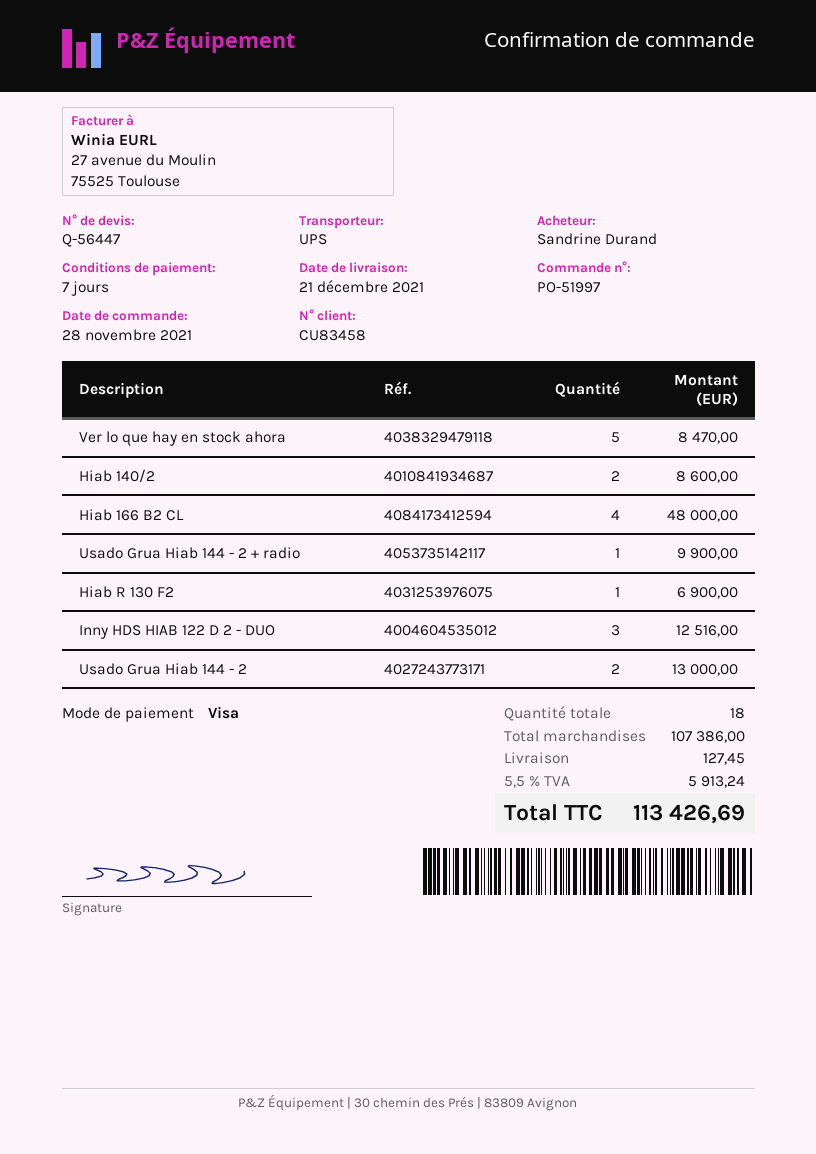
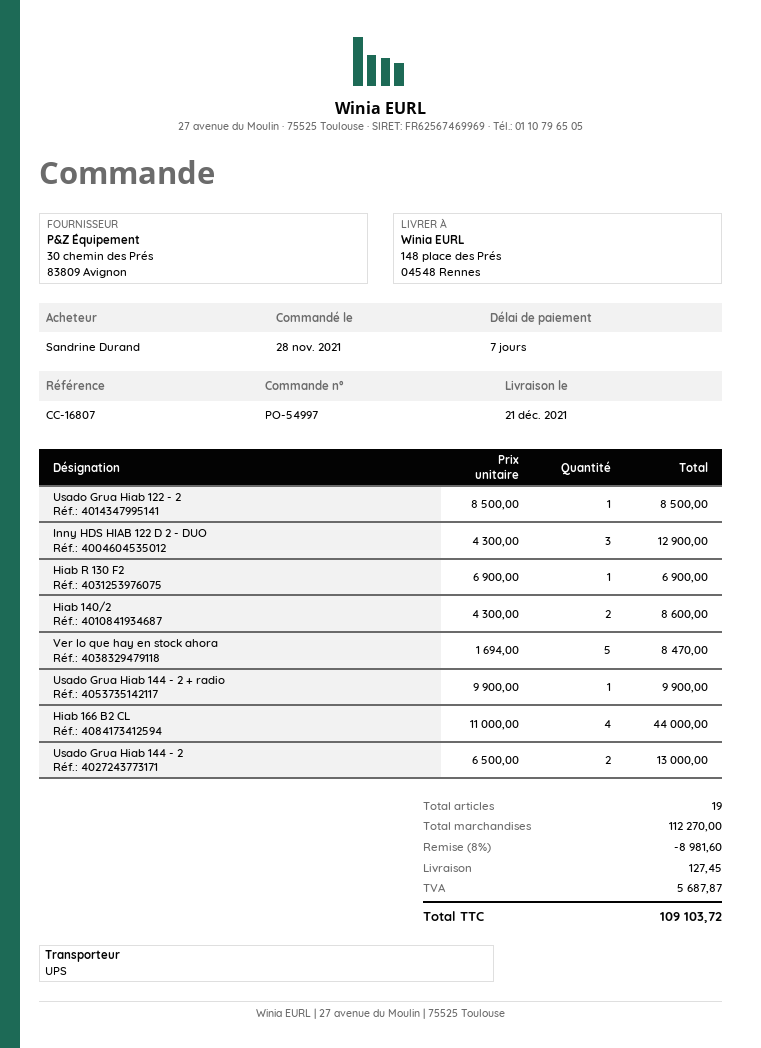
order number: PO-51997 -> PO-54997
Hiab 166 B2 CL: 4 for 48000.00 -> 4 for 44000.00
Inny HDS HIAB 122 D 2 - DUO: 3 for 12516.00 -> 3 for 12900.00
Usado Grua Hiab 122 - 2: none -> 1 for 8500.00
total quantity: 18 -> 19
subtotal: 107386.00 -> 112270.00
discount: none -> 8% = 8981.60
tax: 5913.24 -> 5687.87
total: 113426.69 -> 109103.72

